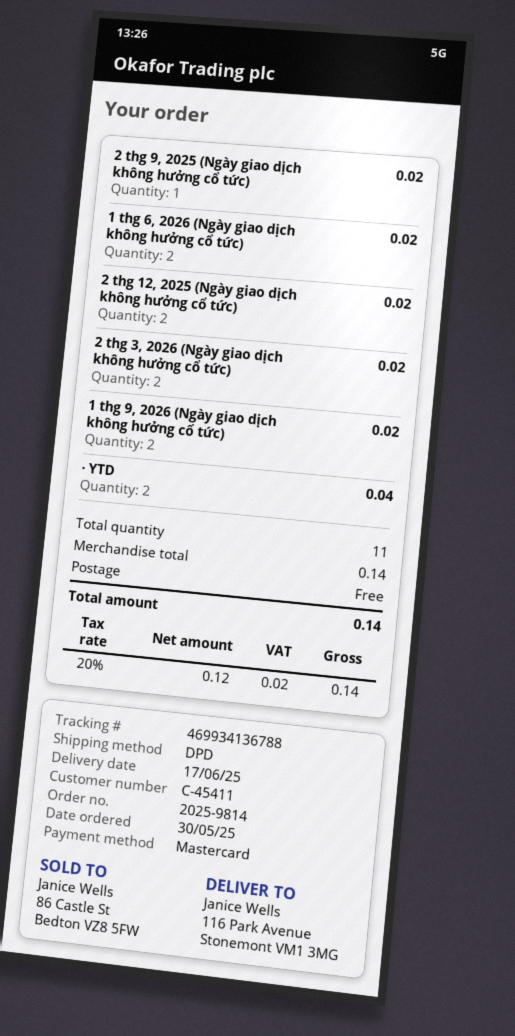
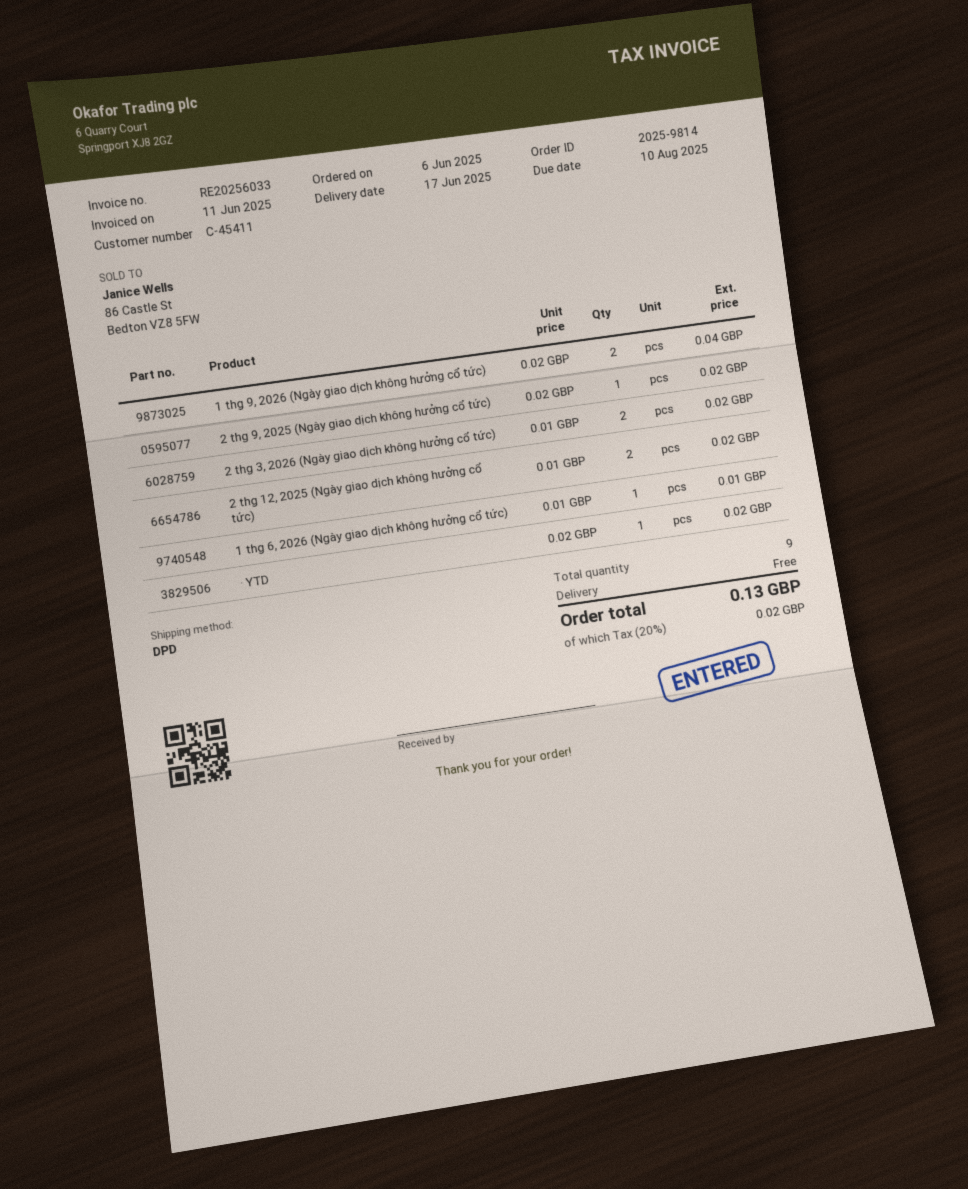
order date: 2025-05-30 -> 2025-06-06
1 thg 6, 2026 (Ngày giao dịch không hưởng cổ tức): 2 for 0.02 -> 1 for 0.01
1 thg 9, 2026 (Ngày giao dịch không hưởng cổ tức): 2 for 0.02 -> 2 for 0.04
· YTD: 2 for 0.04 -> 1 for 0.02
total quantity: 11 -> 9
total: 0.14 -> 0.13

